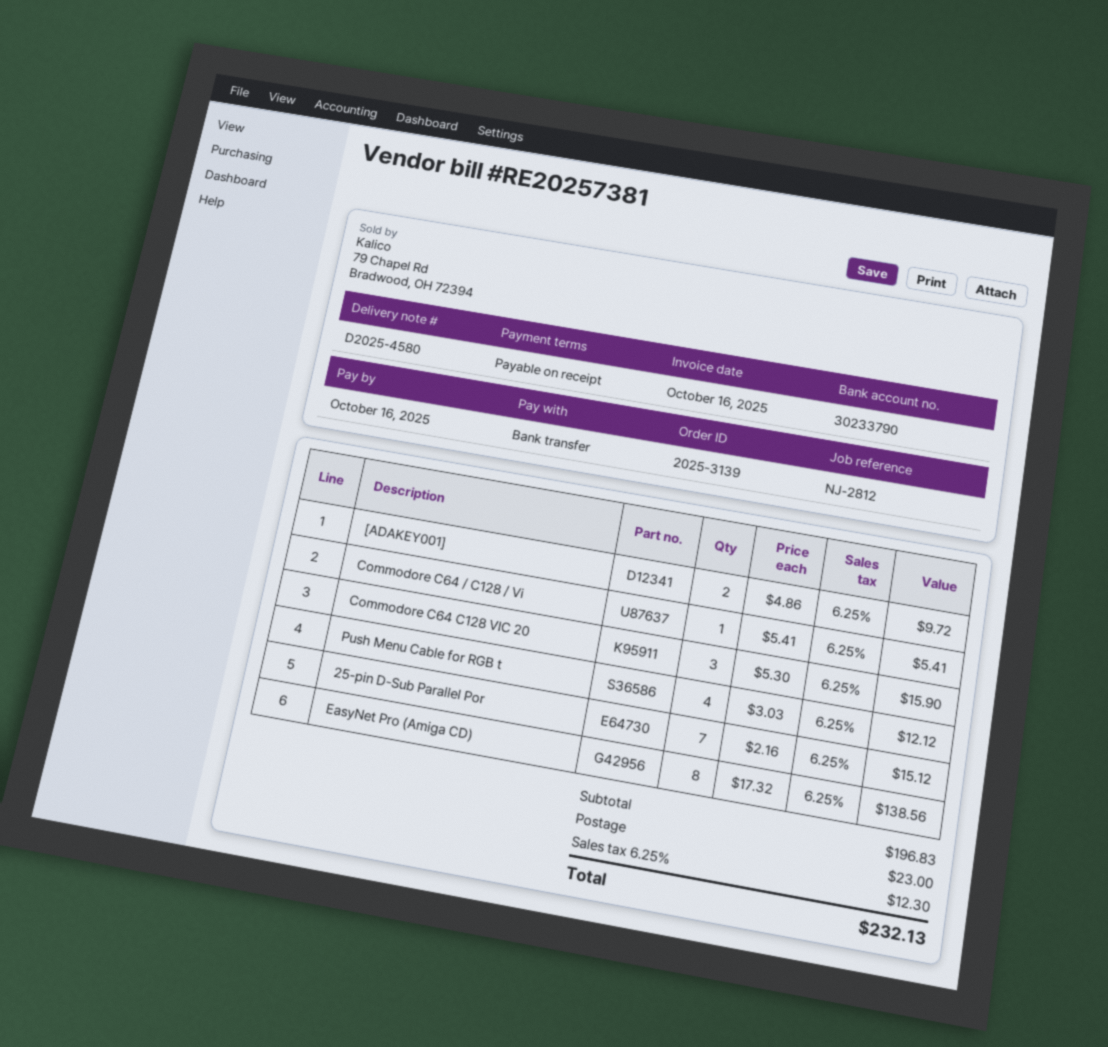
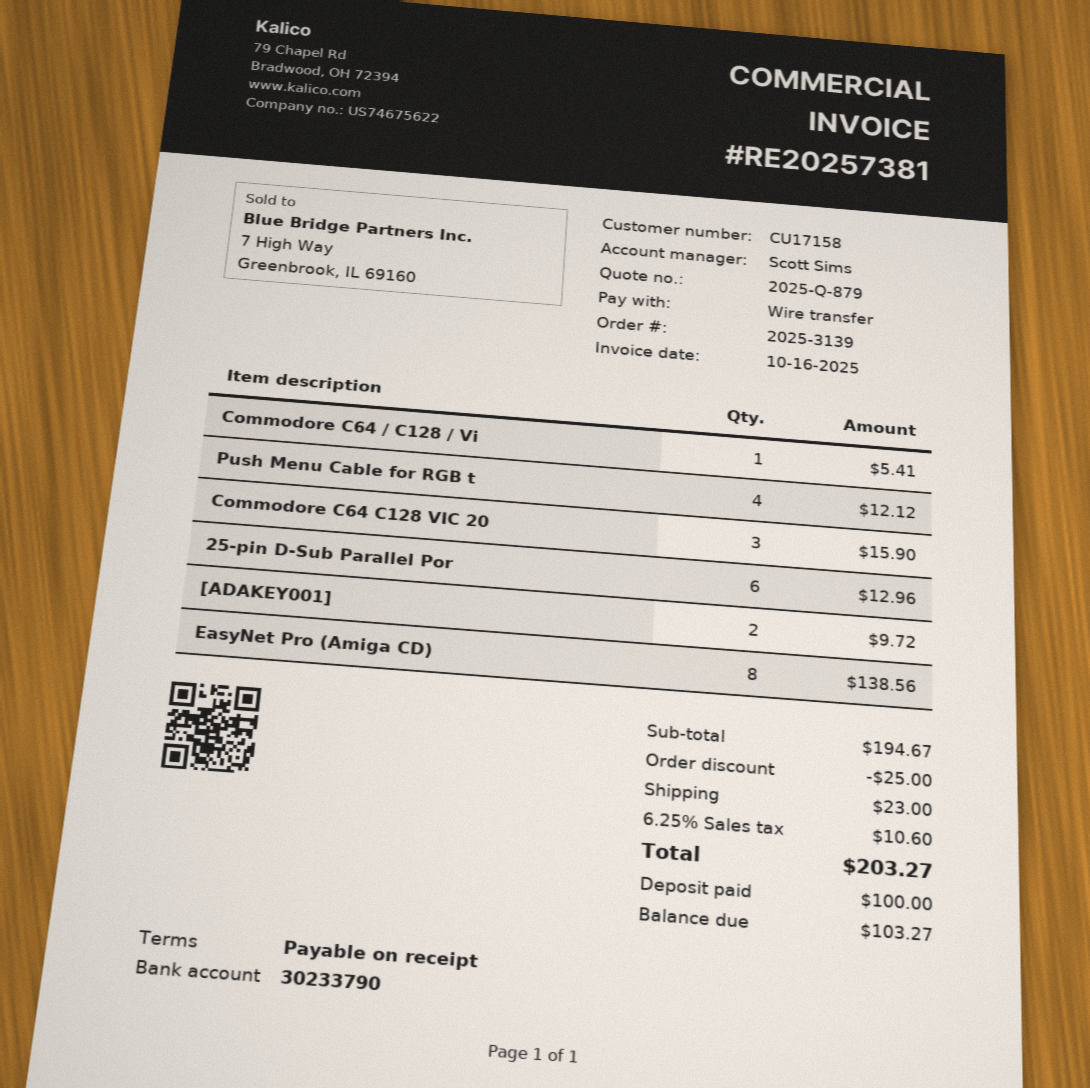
25-pin D-Sub Parallel Por: 7 for 15.12 -> 6 for 12.96
subtotal: 196.83 -> 194.67
discount: none -> 25.00
tax: 6.25% = 12.30 -> 6.25% = 10.60
total: 232.13 -> 203.27

